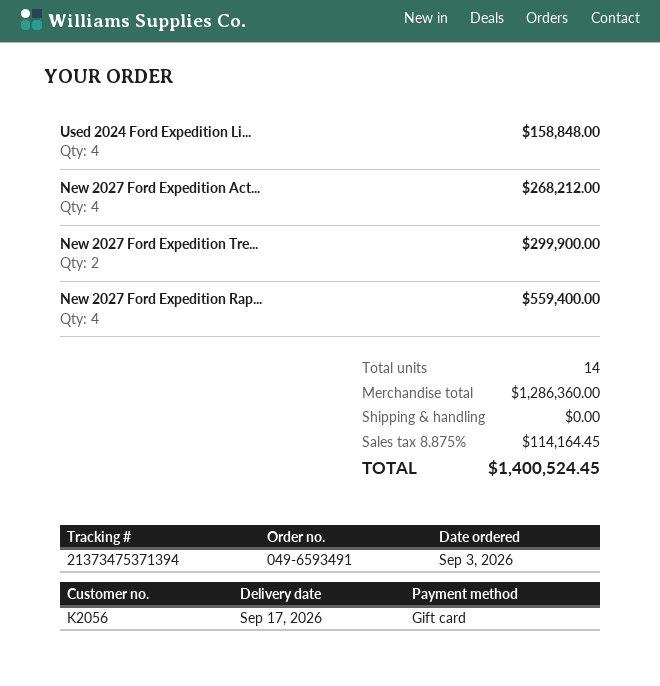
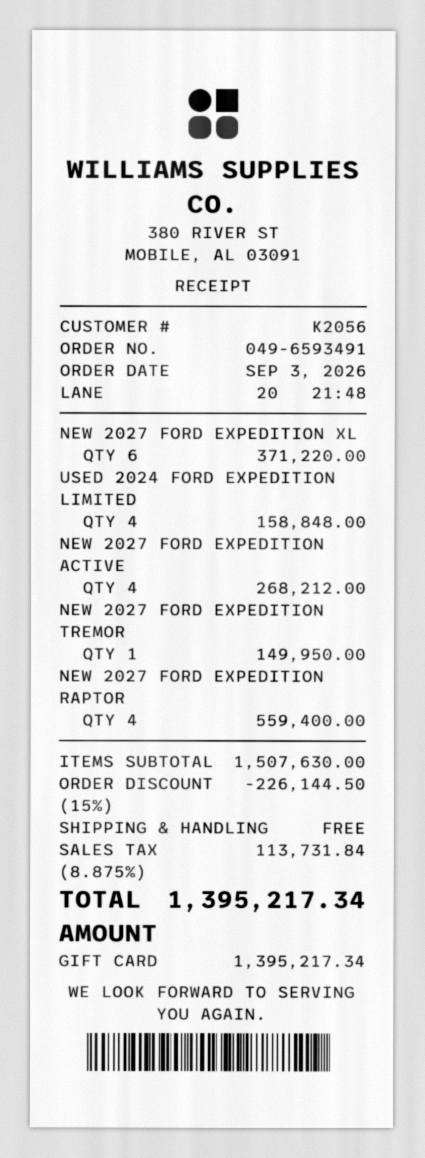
New 2027 Ford Expedition Tre...: 2 for 299900.00 -> 1 for 149950.00
NEW 2027 FORD EXPEDITION XL: none -> 6 for 371220.00
subtotal: 1286360.00 -> 1507630.00
discount: none -> 15% = 226144.50
tax: 8.875% = 114164.45 -> 8.875% = 113731.84
total: 1400524.45 -> 1395217.34

